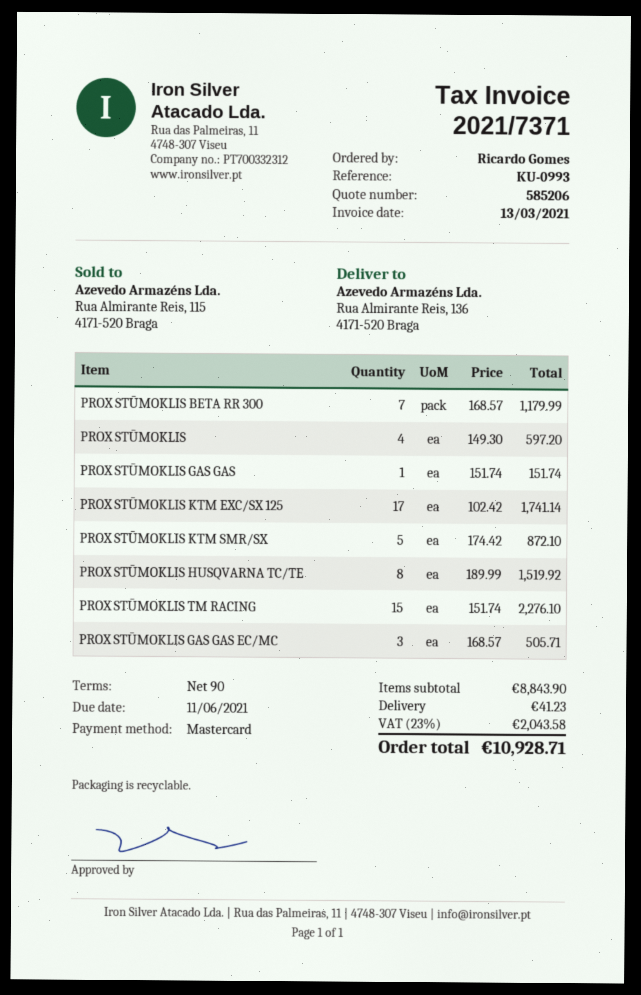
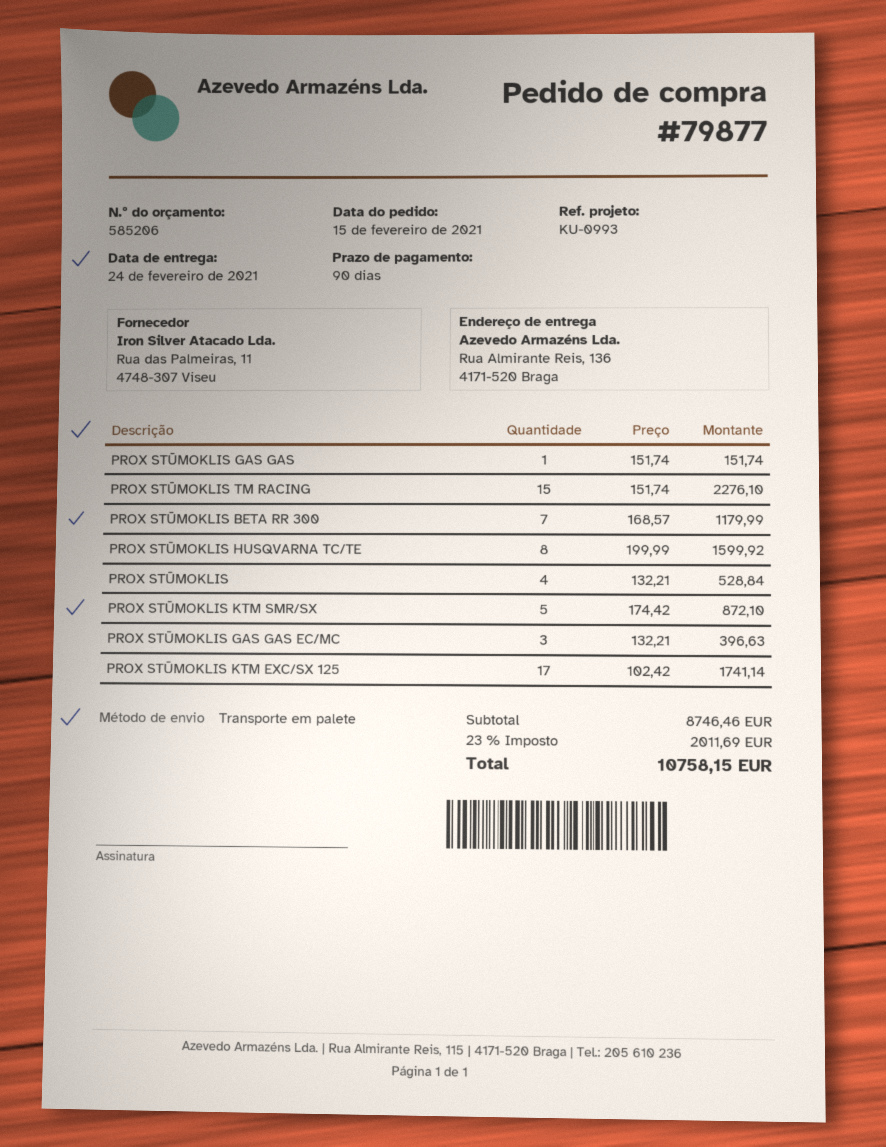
PROX STŪMOKLIS: 4 x 149.30 = 597.20 -> 4 x 132.21 = 528.84
PROX STŪMOKLIS HUSQVARNA TC/TE: 8 x 189.99 = 1519.92 -> 8 x 199.99 = 1599.92
PROX STŪMOKLIS GAS GAS EC/MC: 3 x 168.57 = 505.71 -> 3 x 132.21 = 396.63
subtotal: 8843.90 -> 8746.46
shipping: 41.23 -> none
tax: 23% = 2043.58 -> 23% = 2011.69
total: 10928.71 -> 10758.15

